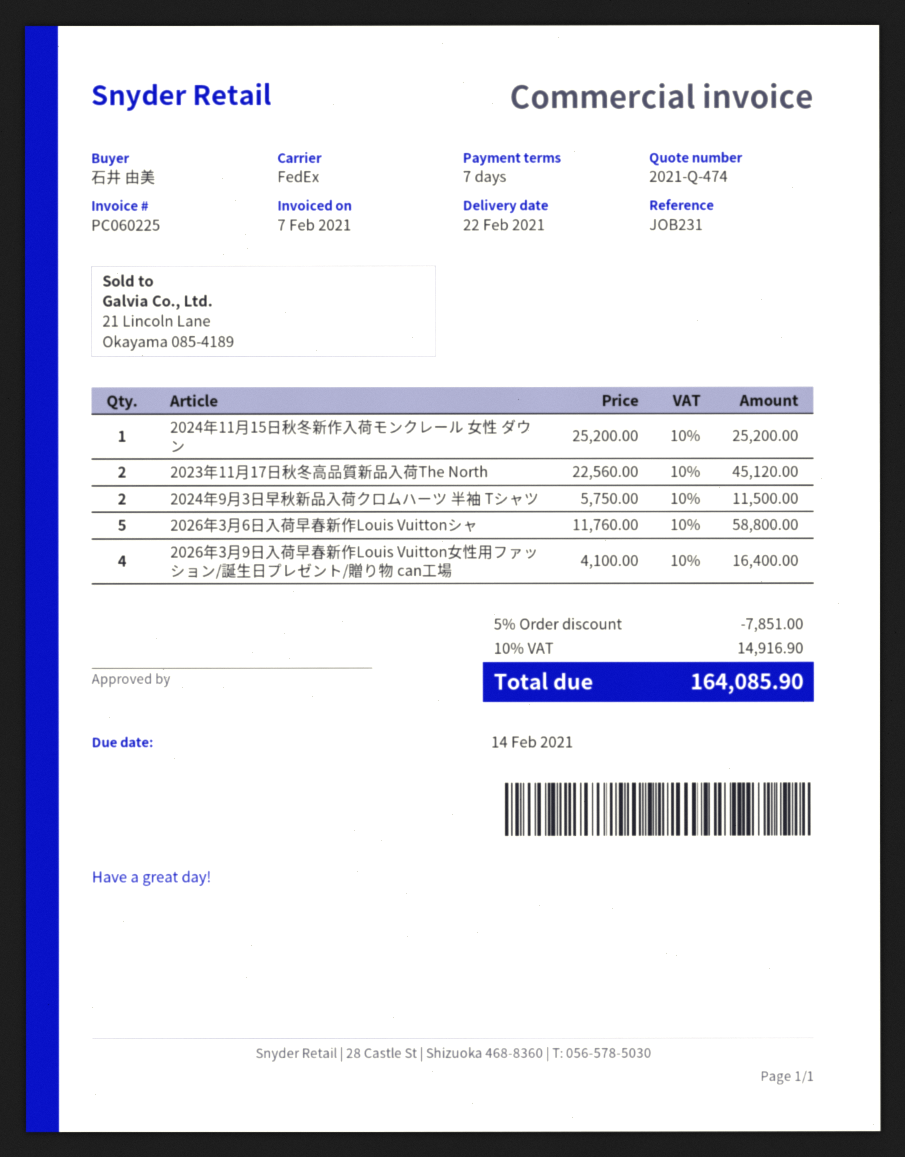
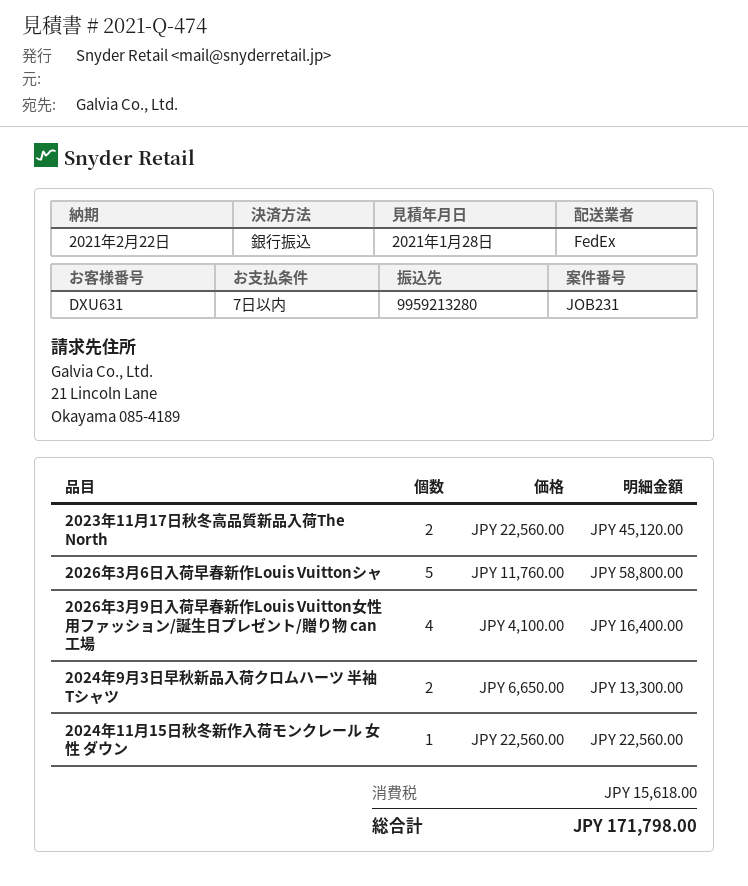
2024年11月15日秋冬新作入荷モンクレール 女性 ダウン: 1 x 25200.00 = 25200.00 -> 1 x 22560.00 = 22560.00
2024年9月3日早秋新品入荷クロムハーツ 半袖 Tシャツ: 2 x 5750.00 = 11500.00 -> 2 x 6650.00 = 13300.00
discount: 5% = 7851.00 -> none
tax: 14916.90 -> 15618.00
total: 164085.90 -> 171798.00

